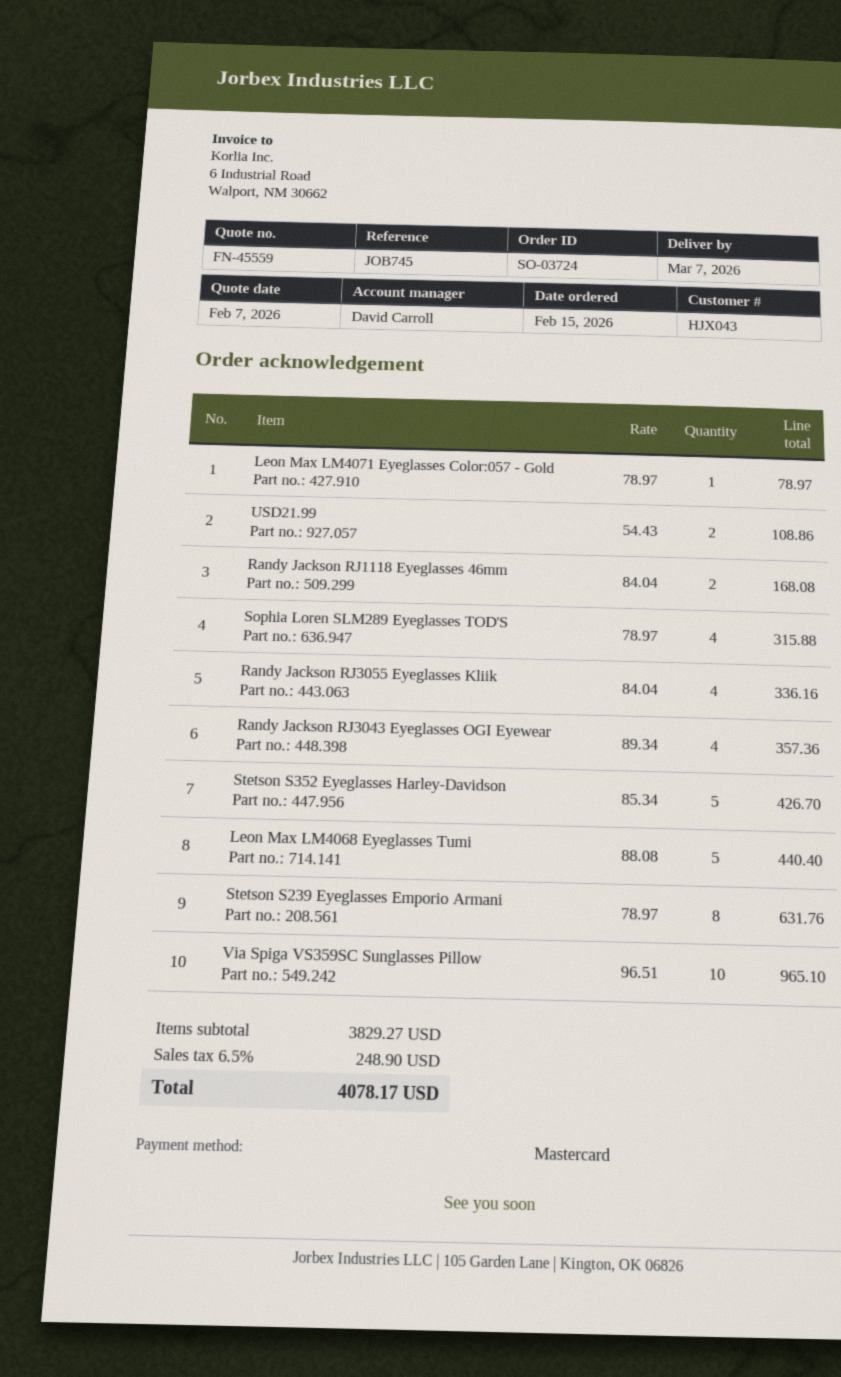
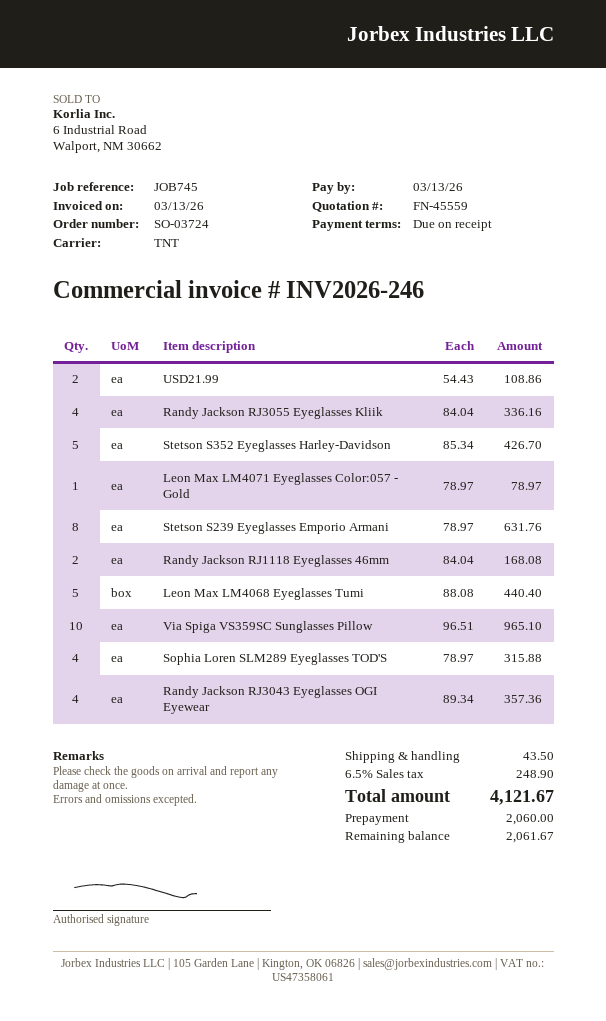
shipping: none -> 43.50
total: 4078.17 -> 4121.67

